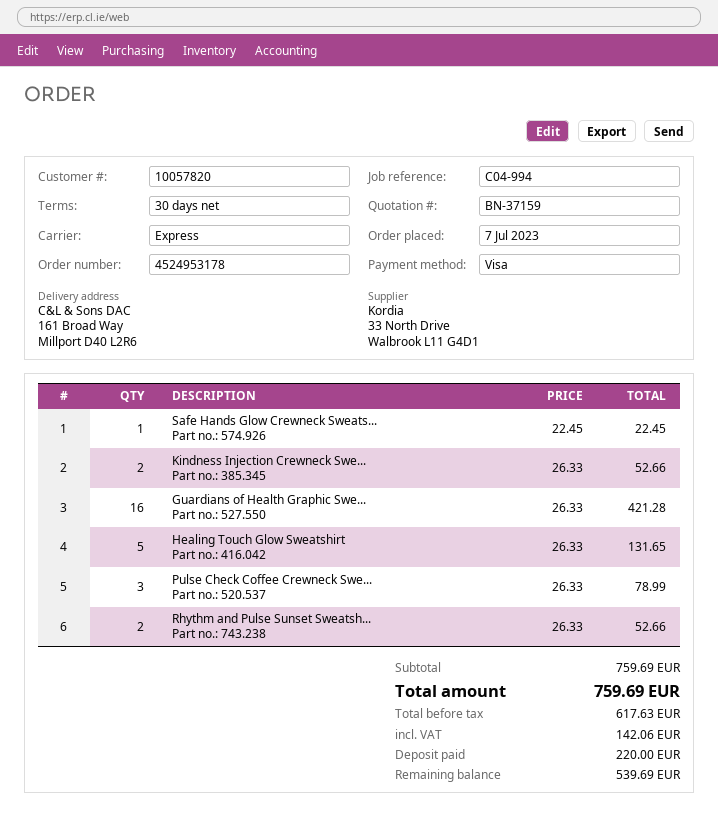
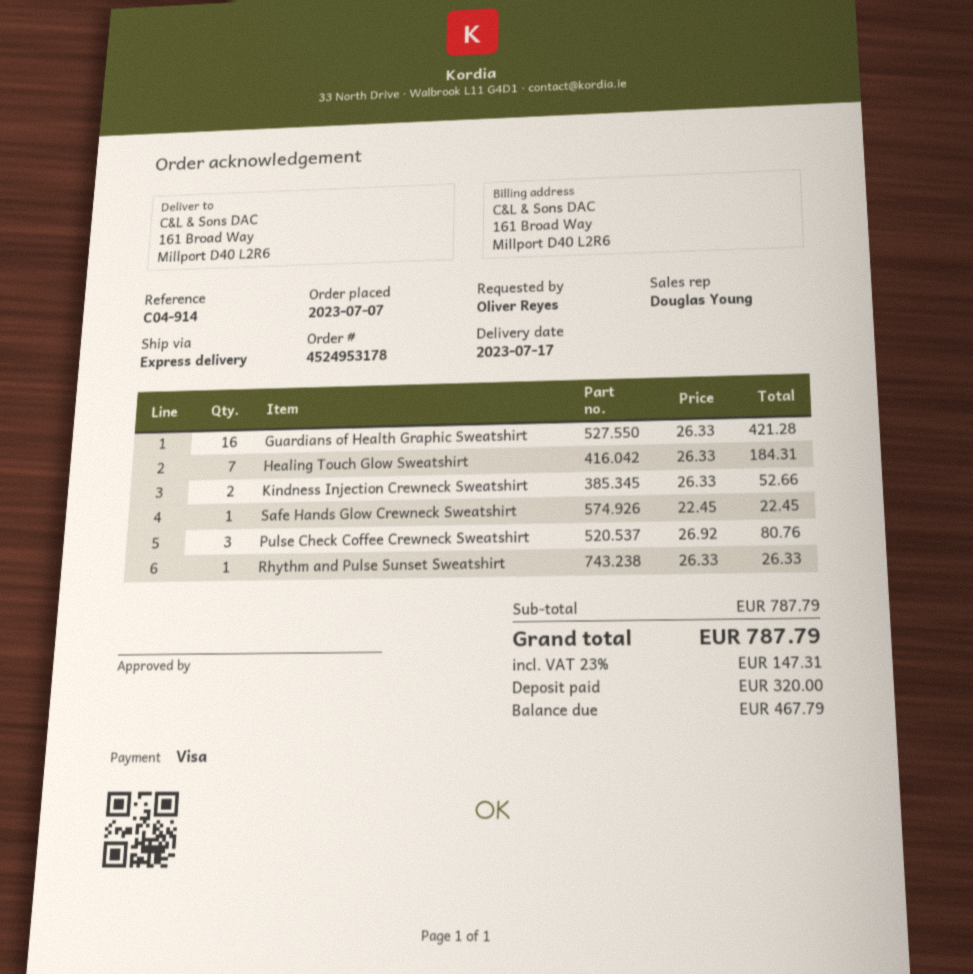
reference: C04-994 -> C04-914
Healing Touch Glow Sweatshirt: 5 x 26.33 = 131.65 -> 7 x 26.33 = 184.31
Pulse Check Coffee Crewneck Swe...: 3 x 26.33 = 78.99 -> 3 x 26.92 = 80.76
Rhythm and Pulse Sunset Sweatsh...: 2 x 26.33 = 52.66 -> 1 x 26.33 = 26.33
subtotal: 759.69 -> 787.79
tax: 142.06 -> 147.31
total: 759.69 -> 787.79
deposit: 220.00 -> 320.00
balance: 539.69 -> 467.79

